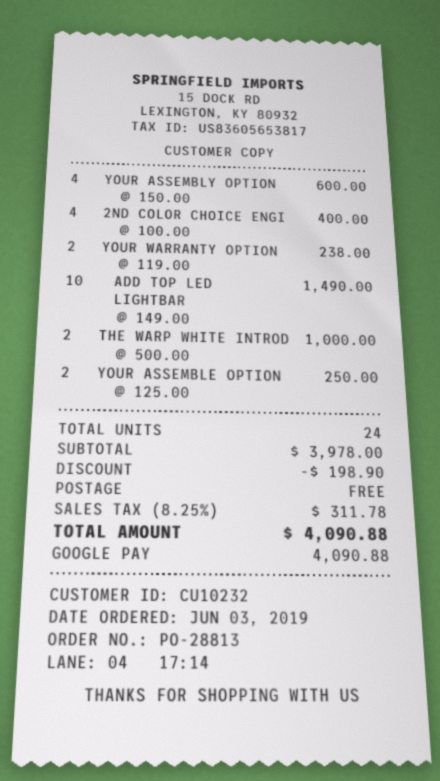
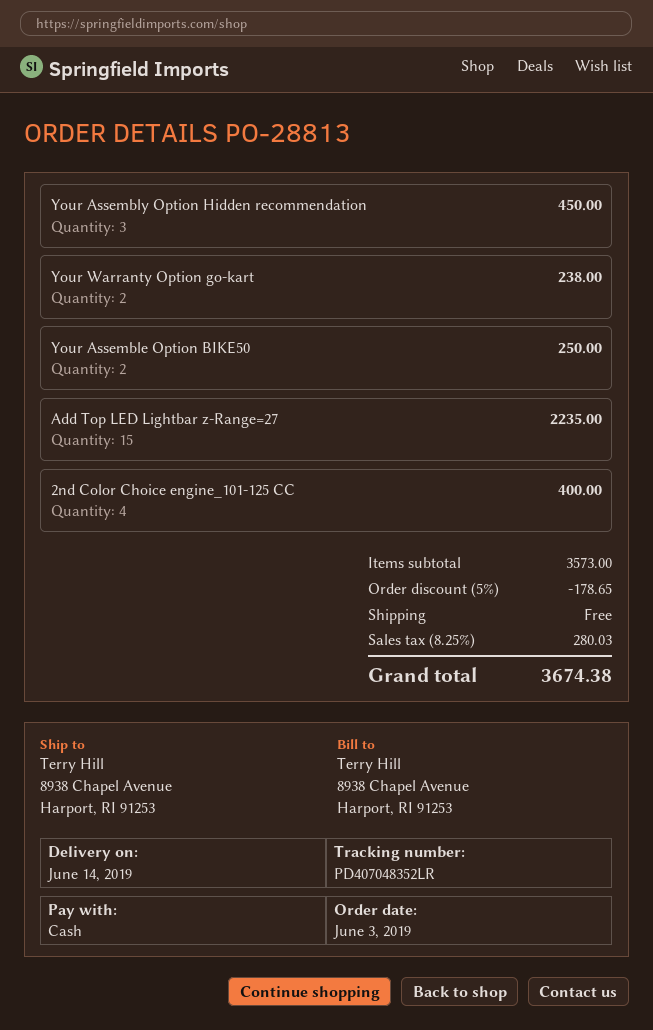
payment method: Google Pay -> cash
YOUR ASSEMBLY OPTION: 4 for 600.00 -> 3 for 450.00
ADD TOP LED LIGHTBAR: 10 for 1490.00 -> 15 for 2235.00
THE WARP WHITE INTROD: 2 for 1000.00 -> none
subtotal: 3978.00 -> 3573.00
discount: 198.90 -> 178.65
tax: 8.25% = 311.78 -> 8.25% = 280.03
total: 4090.88 -> 3674.38

